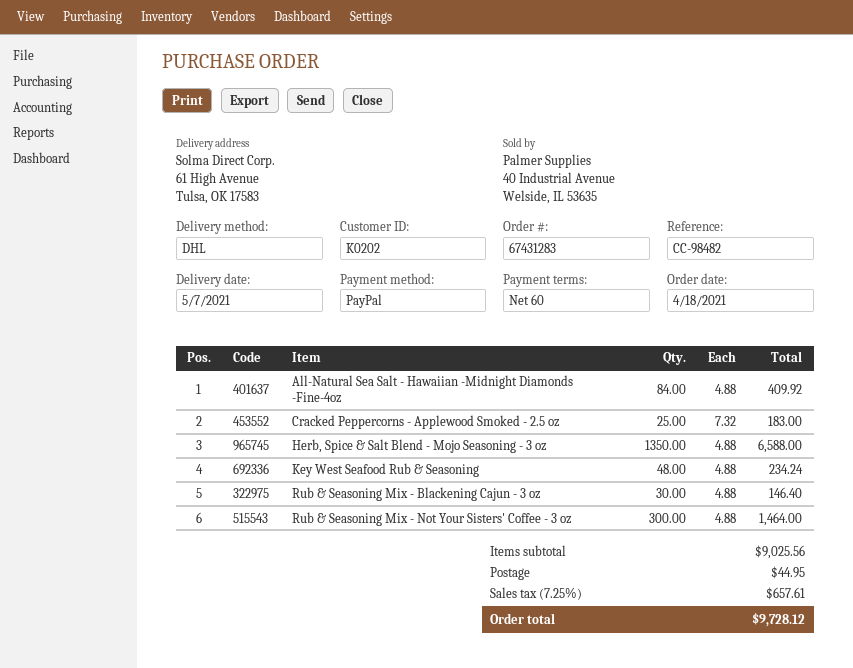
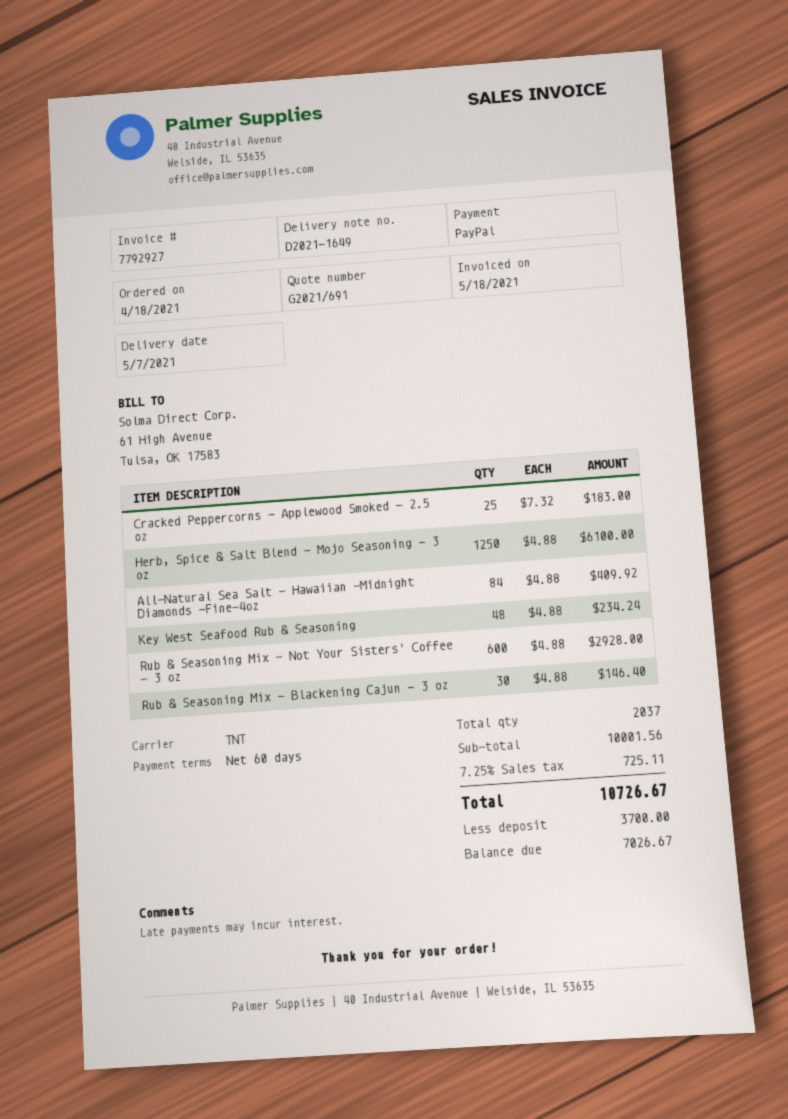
shipping method: DHL -> TNT
Herb, Spice & Salt Blend - Mojo Seasoning - 3 oz: 1350 x 4.88 = 6588.00 -> 1250 x 4.88 = 6100.00
Rub & Seasoning Mix - Not Your Sisters' Coffee - 3 oz: 300 x 4.88 = 1464.00 -> 600 x 4.88 = 2928.00
subtotal: 9025.56 -> 10001.56
shipping: 44.95 -> none
tax: 7.25% = 657.61 -> 7.25% = 725.11
total: 9728.12 -> 10726.67

